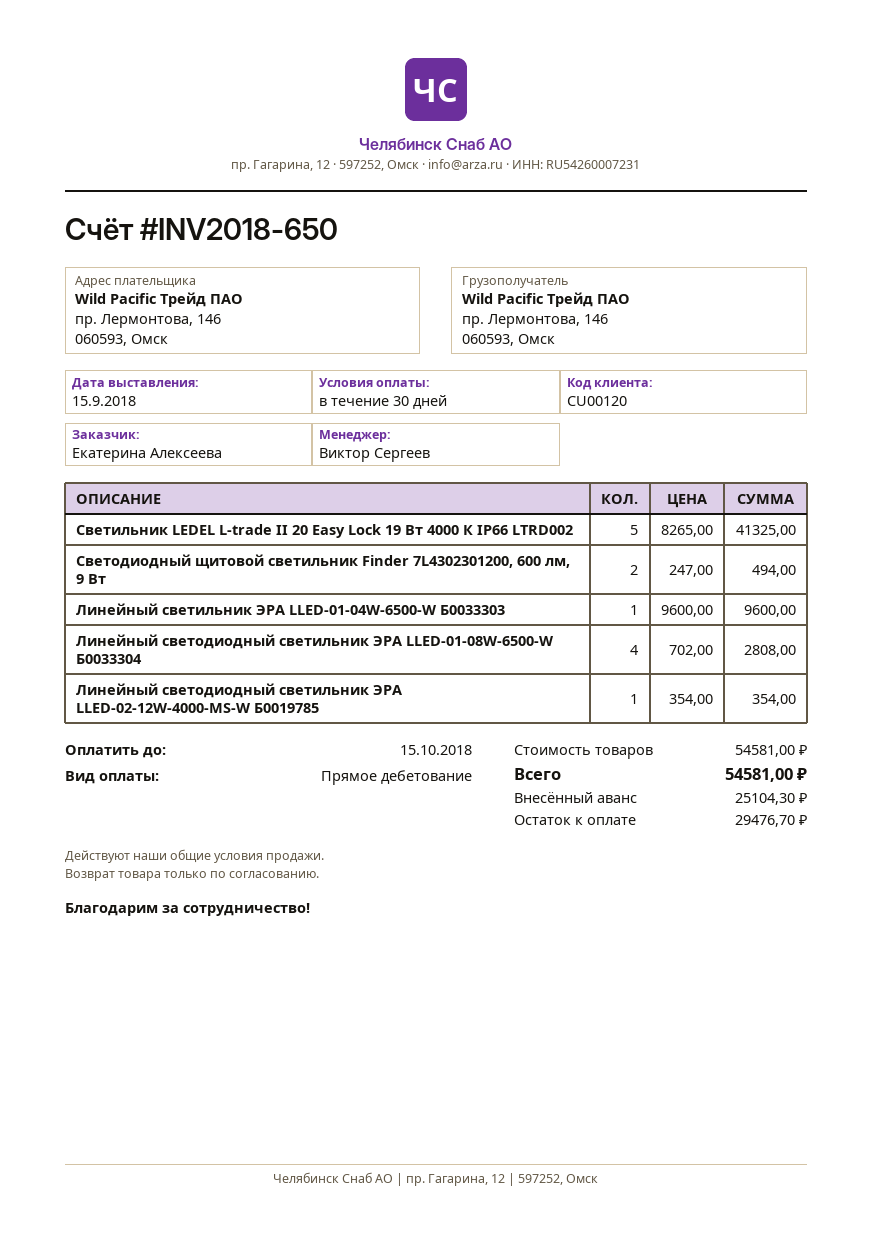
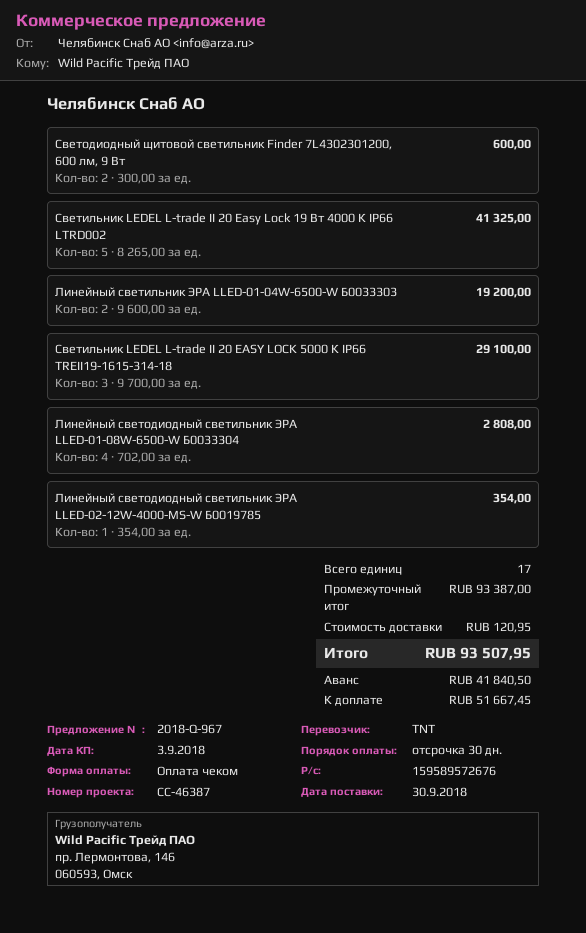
payment method: direct debit -> cheque
Светодиодный щитовой светильник Finder 7L4302301200, 600 лм, 9 Вт: 2 x 247.00 = 494.00 -> 2 x 300.00 = 600.00
Линейный светильник ЭРА LLED-01-04W-6500-W Б0033303: 1 x 9600.00 = 9600.00 -> 2 x 9600.00 = 19200.00
Светильник LEDEL L-trade II 20 EASY LOCK 5000 К IP66 TREII19-1615-314-18: none -> 3 x 9700.00 = 29100.00
subtotal: 54581.00 -> 93387.00
shipping: none -> 120.95
total: 54581.00 -> 93507.95
deposit: 25104.30 -> 41840.50
balance: 29476.70 -> 51667.45

